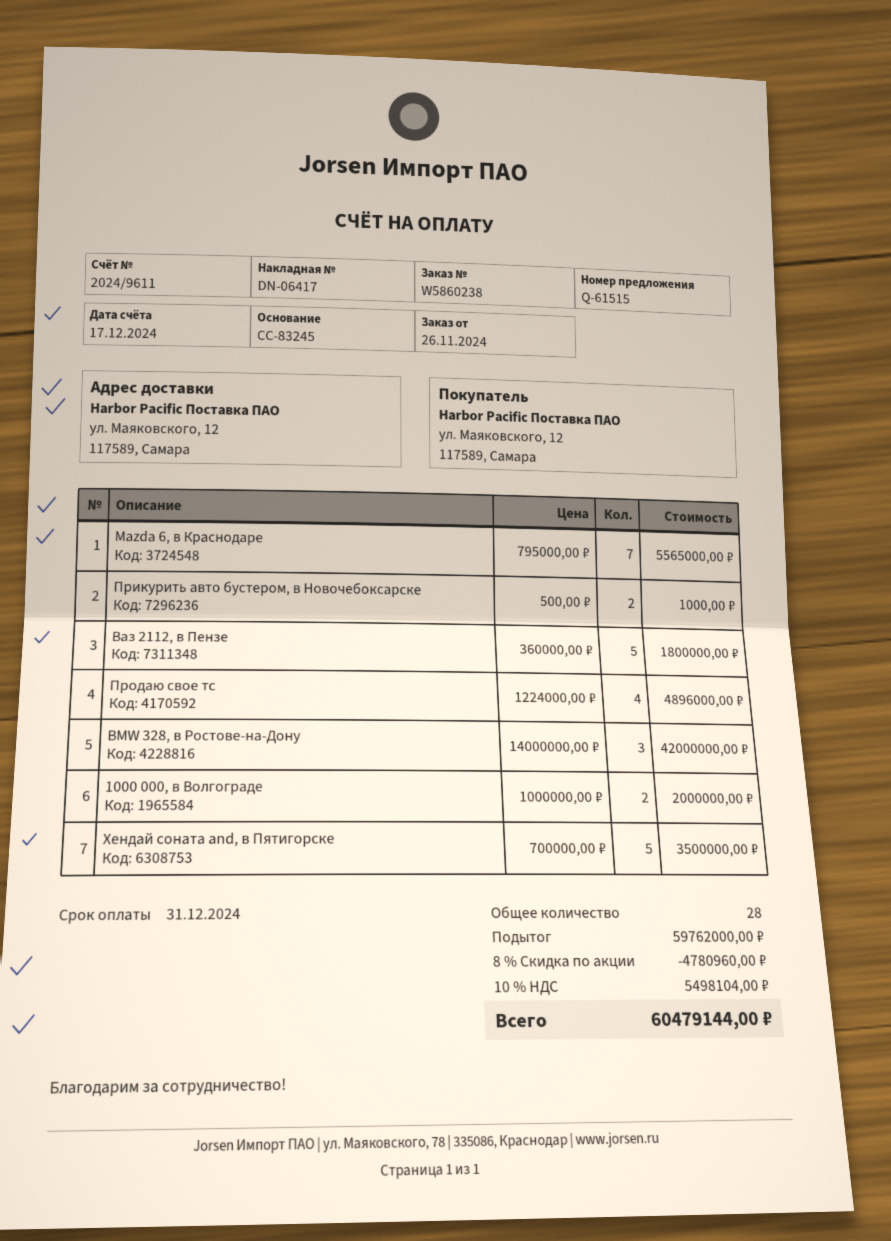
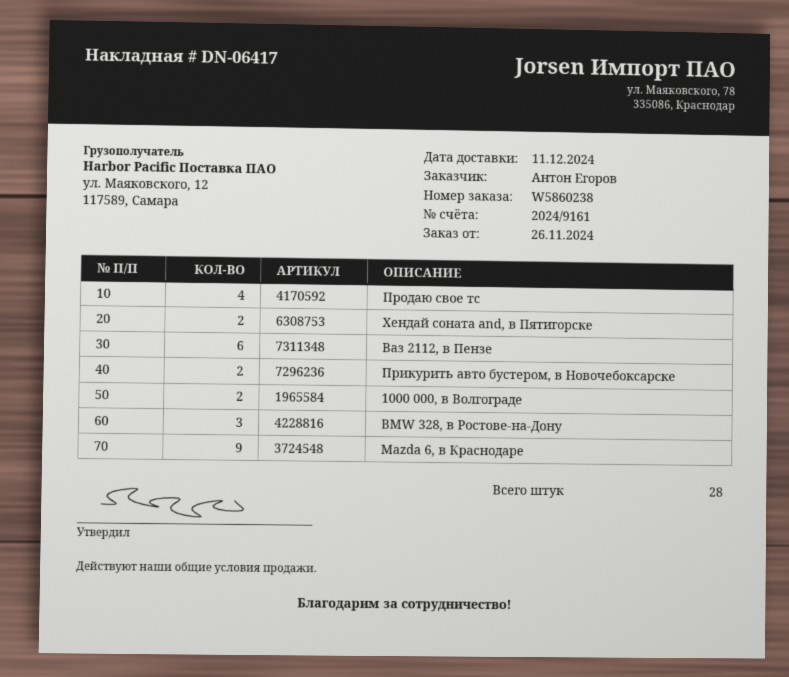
invoice number: 2024/9611 -> 2024/9161
Mazda 6, в Краснодаре: 7 -> 9
Ваз 2112, в Пензе: 5 -> 6
Хендай соната and, в Пятигорске: 5 -> 2

